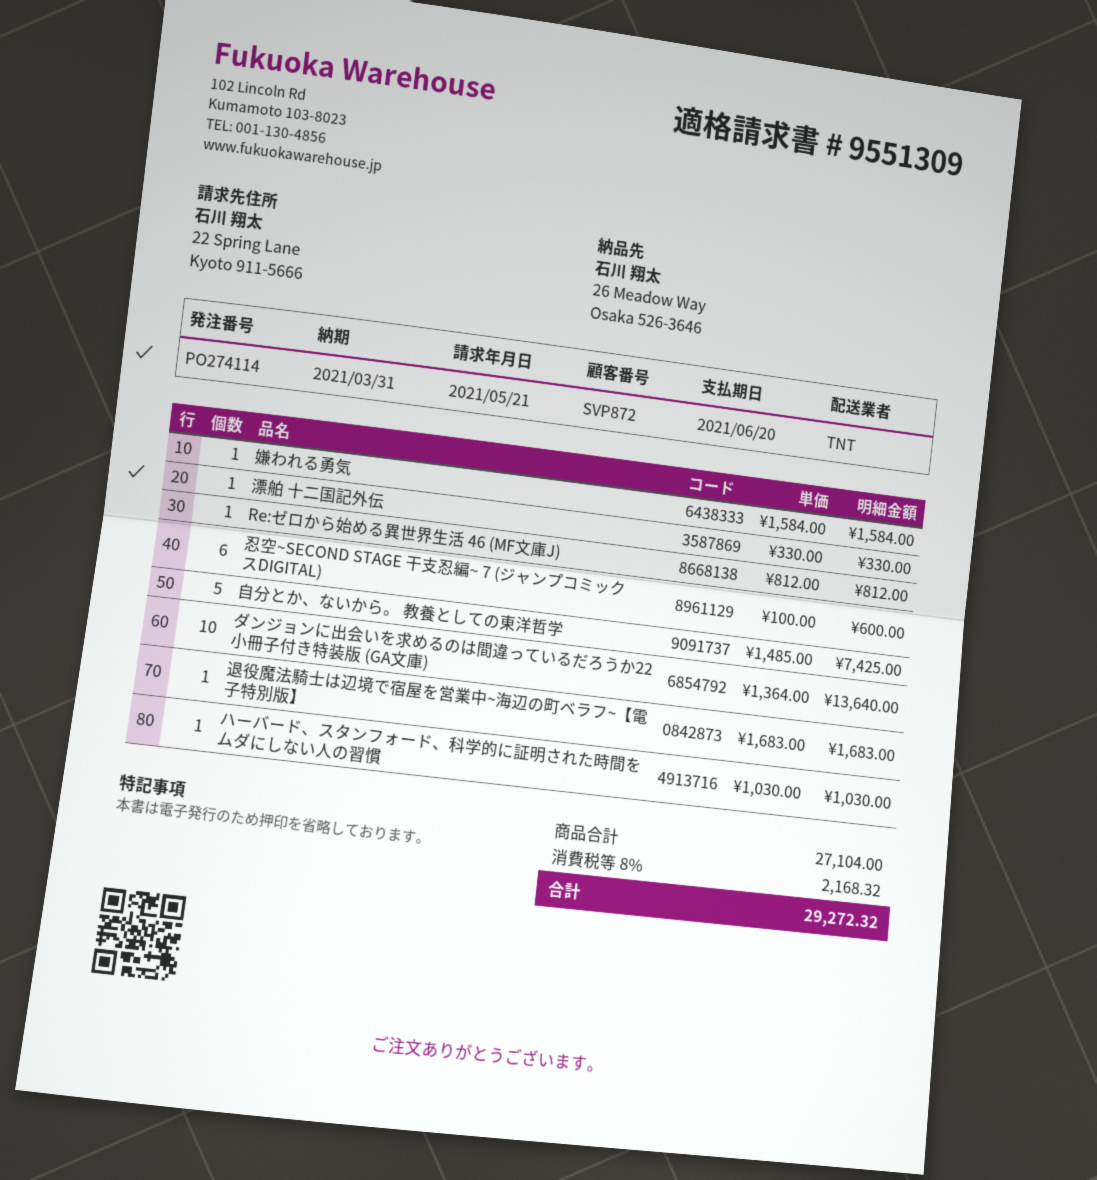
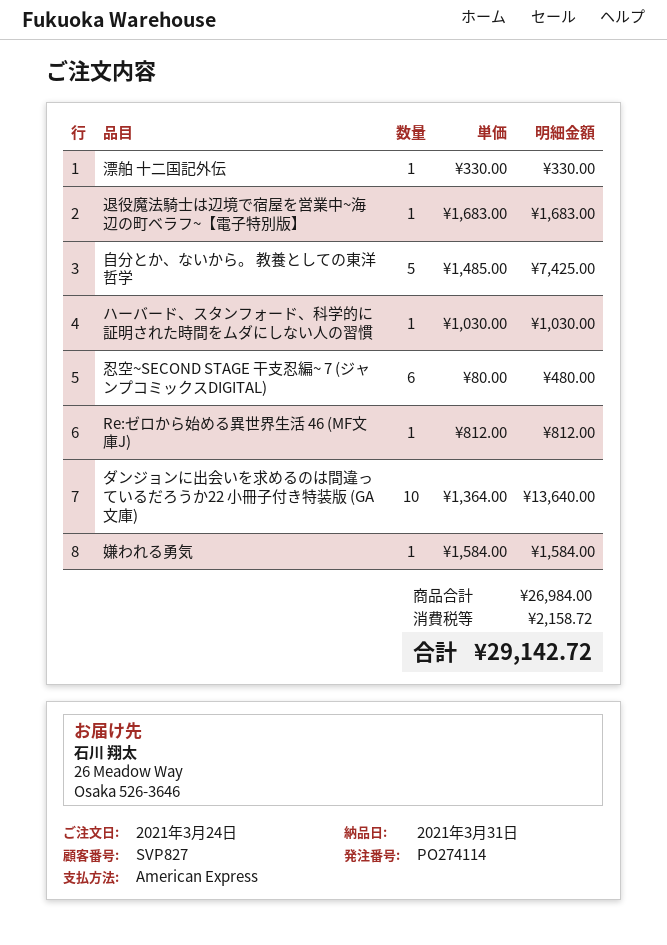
customer number: SVP872 -> SVP827
忍空~SECOND STAGE 干支忍編~ 7 (ジャンプコミックスDIGITAL): 6 x 100.00 = 600.00 -> 6 x 80.00 = 480.00
subtotal: 27104.00 -> 26984.00
tax: 2168.32 -> 2158.72
total: 29272.32 -> 29142.72

